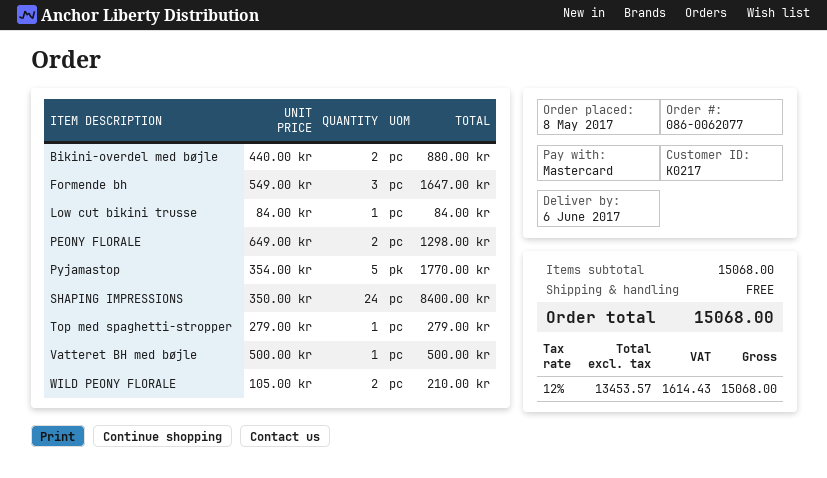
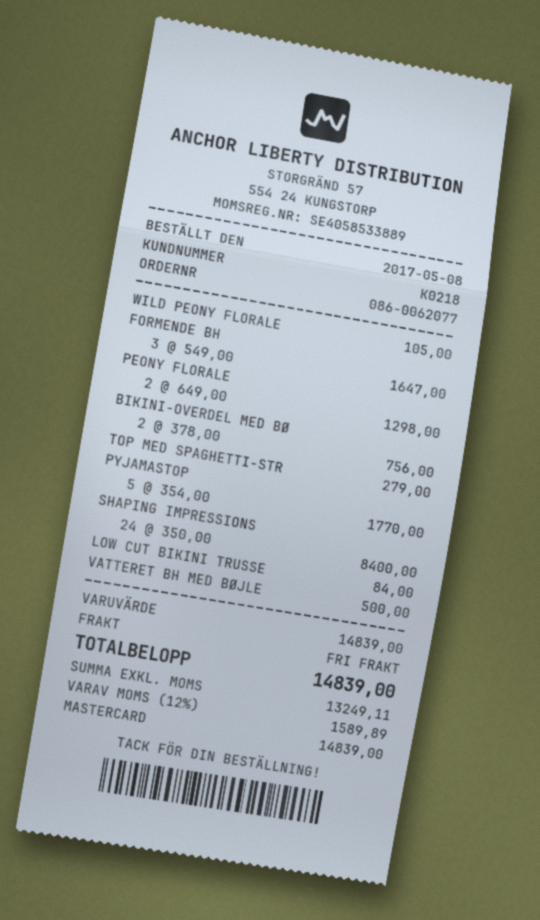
customer number: K0217 -> K0218
Bikini-overdel med bøjle: 2 x 440.00 = 880.00 -> 2 x 378.00 = 756.00
WILD PEONY FLORALE: 2 x 105.00 = 210.00 -> 1 x 105.00 = 105.00
subtotal: 15068.00 -> 14839.00
net: 13453.57 -> 13249.11
tax: 12% = 1614.43 -> 12% = 1589.89
total: 15068.00 -> 14839.00

